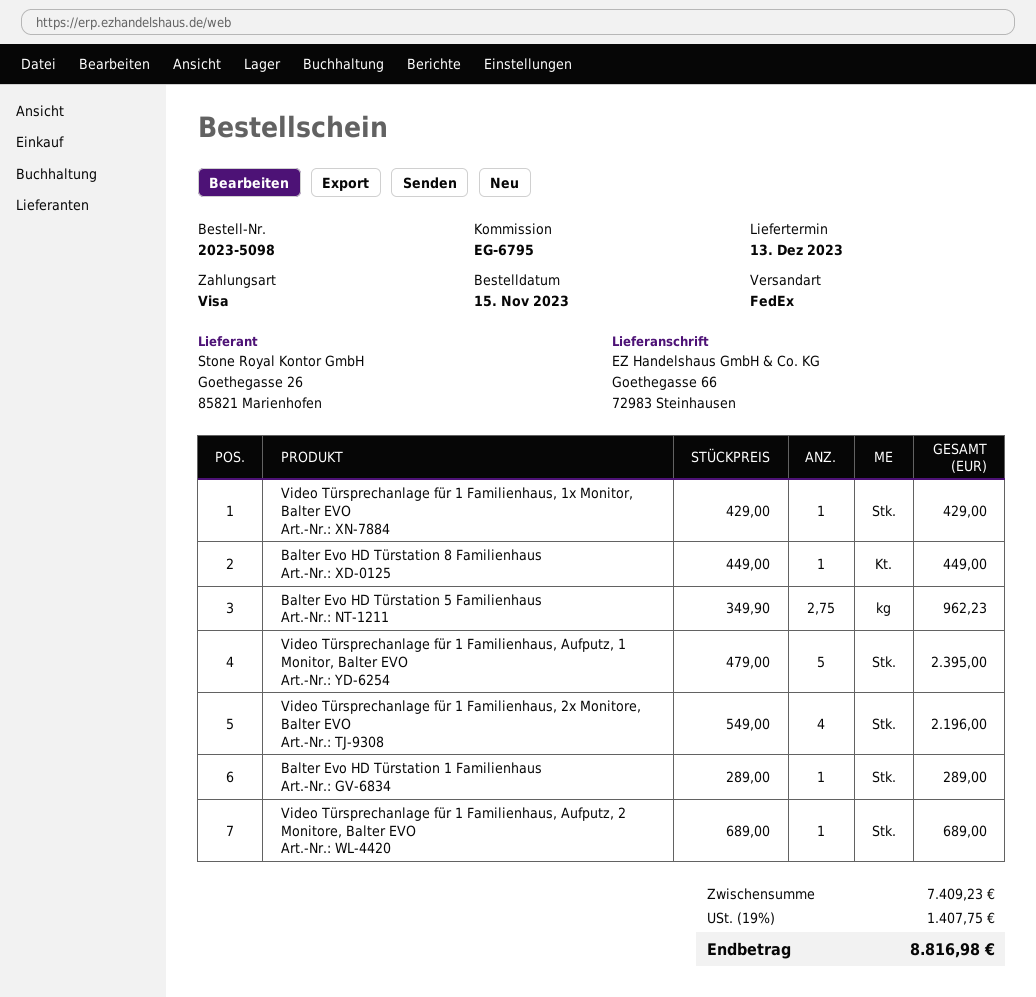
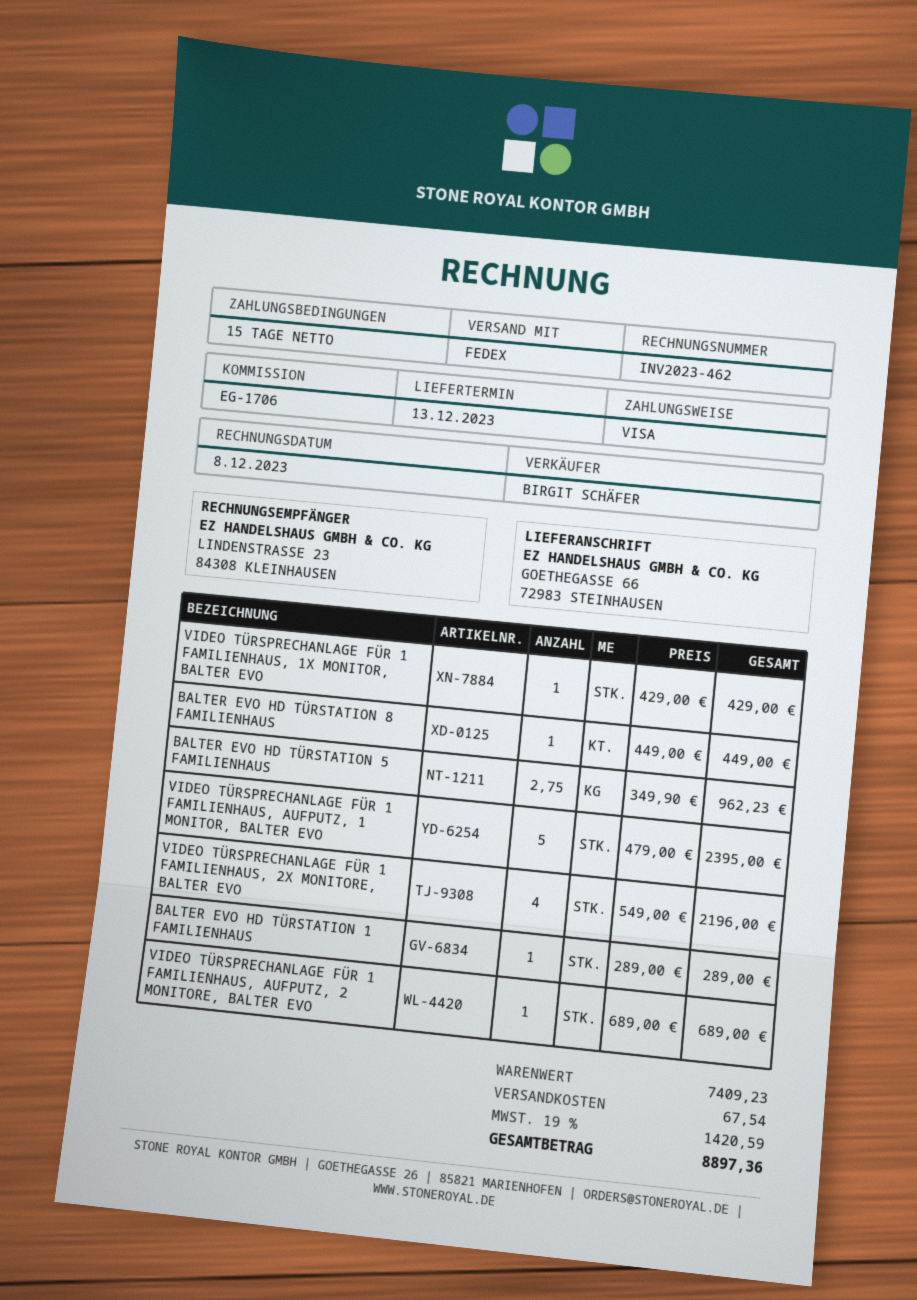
reference: EG-6795 -> EG-1706
shipping: none -> 67.54
tax: 19% = 1407.75 -> 19% = 1420.59
total: 8816.98 -> 8897.36

